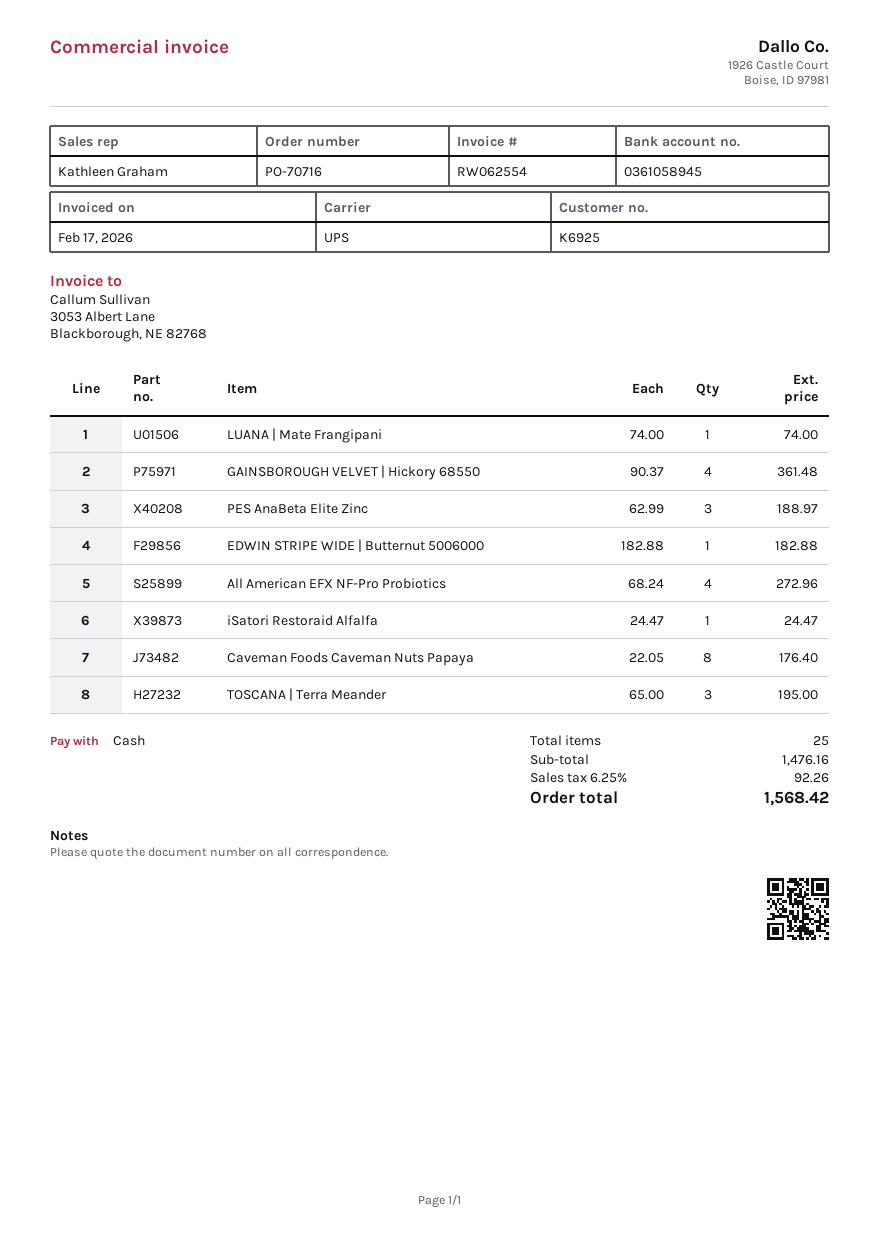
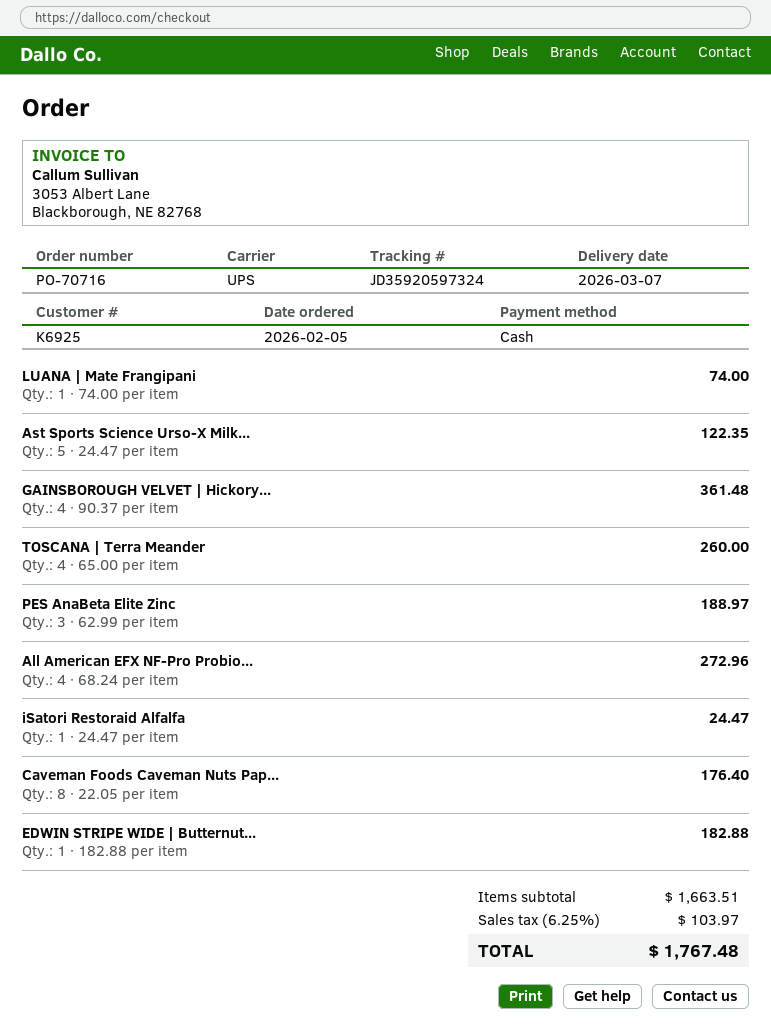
TOSCANA | Terra Meander: 3 x 65.00 = 195.00 -> 4 x 65.00 = 260.00
Ast Sports Science Urso-X Milk...: none -> 5 x 24.47 = 122.35
subtotal: 1476.16 -> 1663.51
tax: 6.25% = 92.26 -> 6.25% = 103.97
total: 1568.42 -> 1767.48

